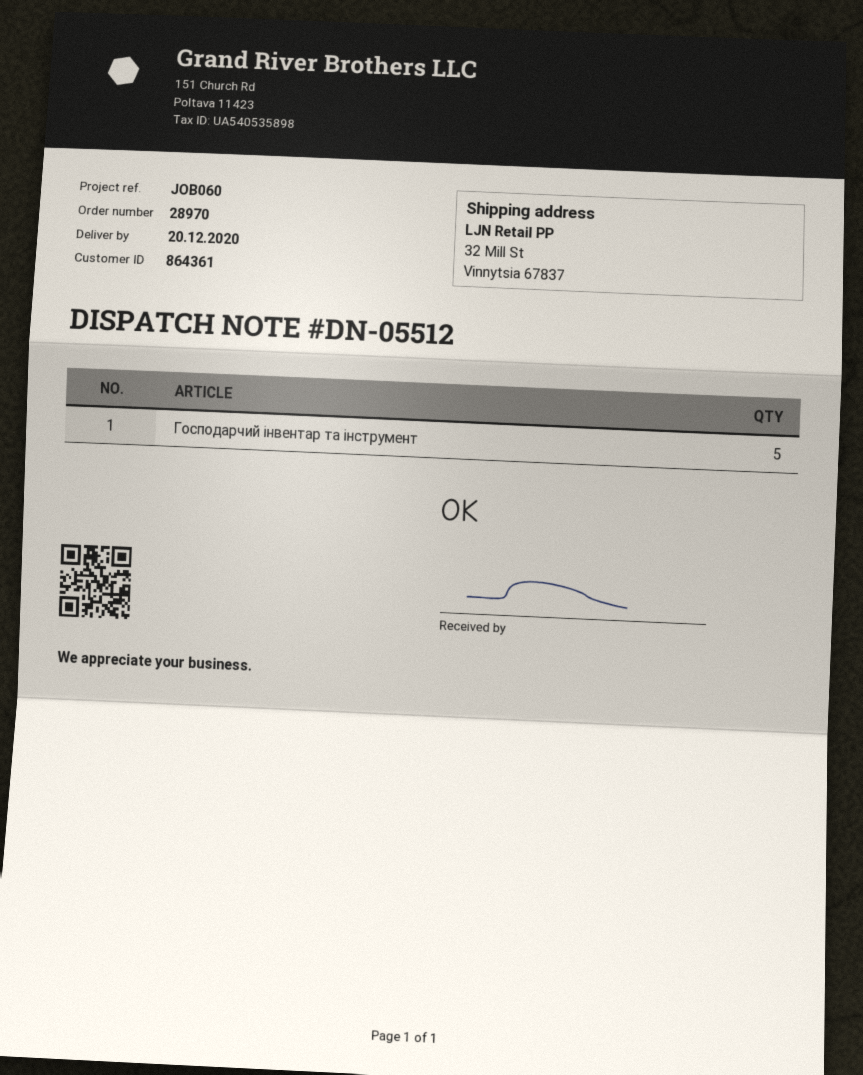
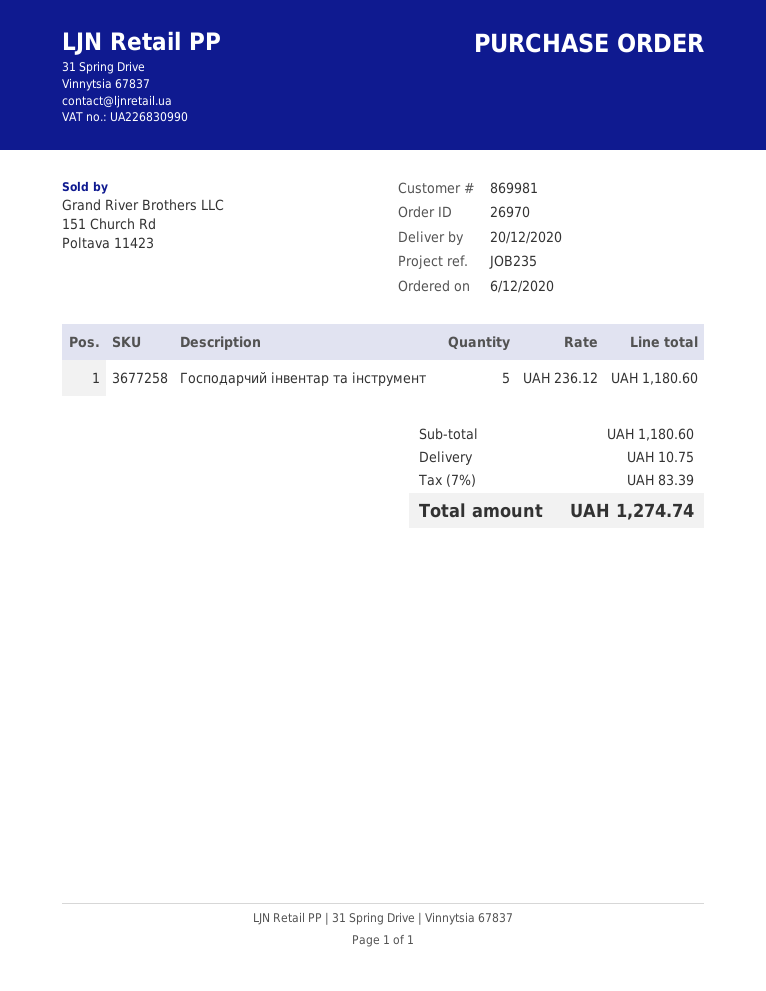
order number: 28970 -> 26970
customer number: 864361 -> 869981
reference: JOB060 -> JOB235

